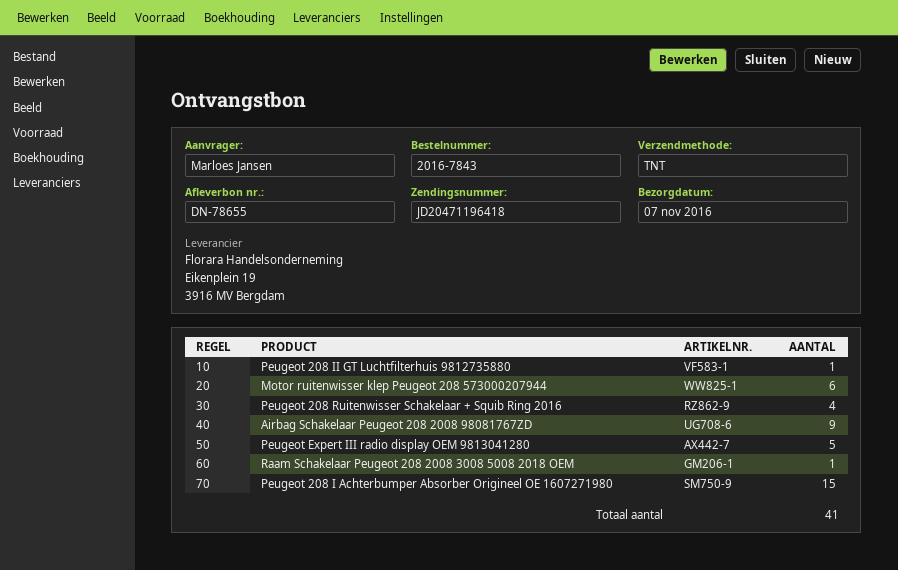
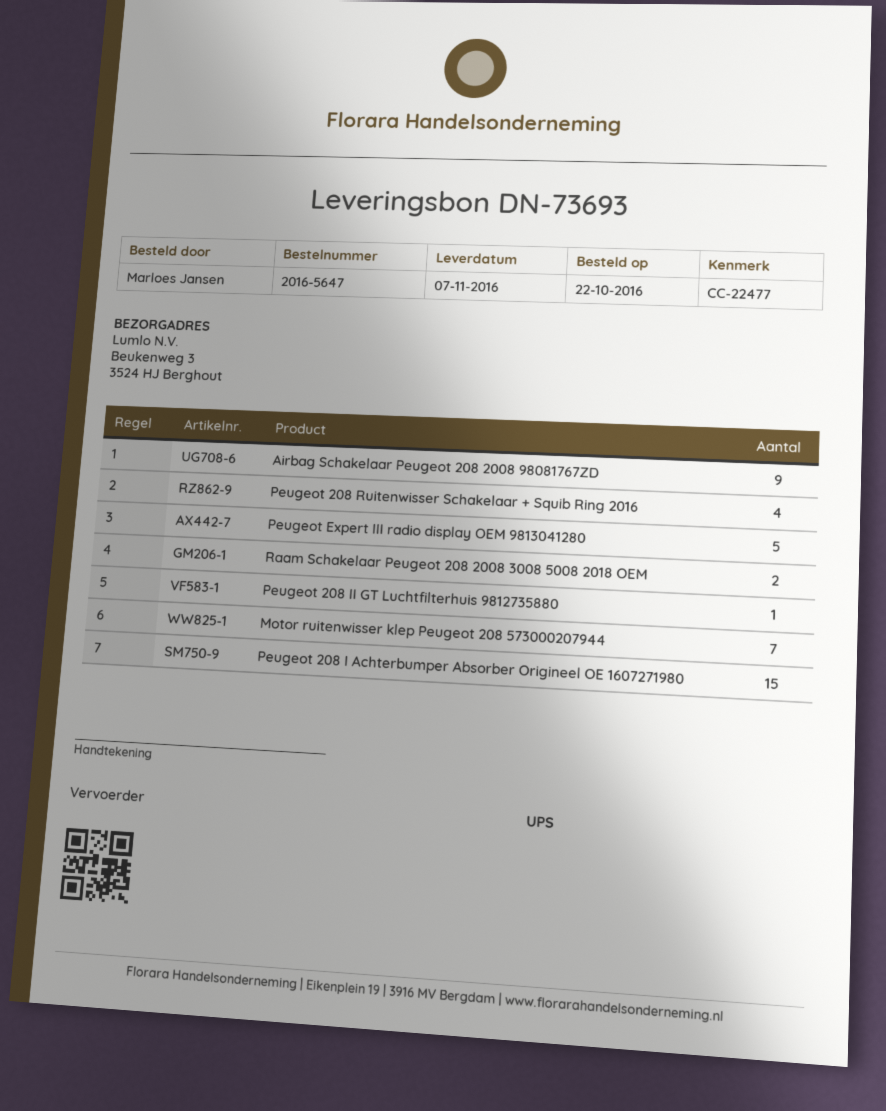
order number: 2016-7843 -> 2016-5647
delivery note number: DN-78655 -> DN-73693
shipping method: TNT -> UPS
Motor ruitenwisser klep Peugeot 208 573000207944: 6 -> 7
Raam Schakelaar Peugeot 208 2008 3008 5008 2018 OEM: 1 -> 2

